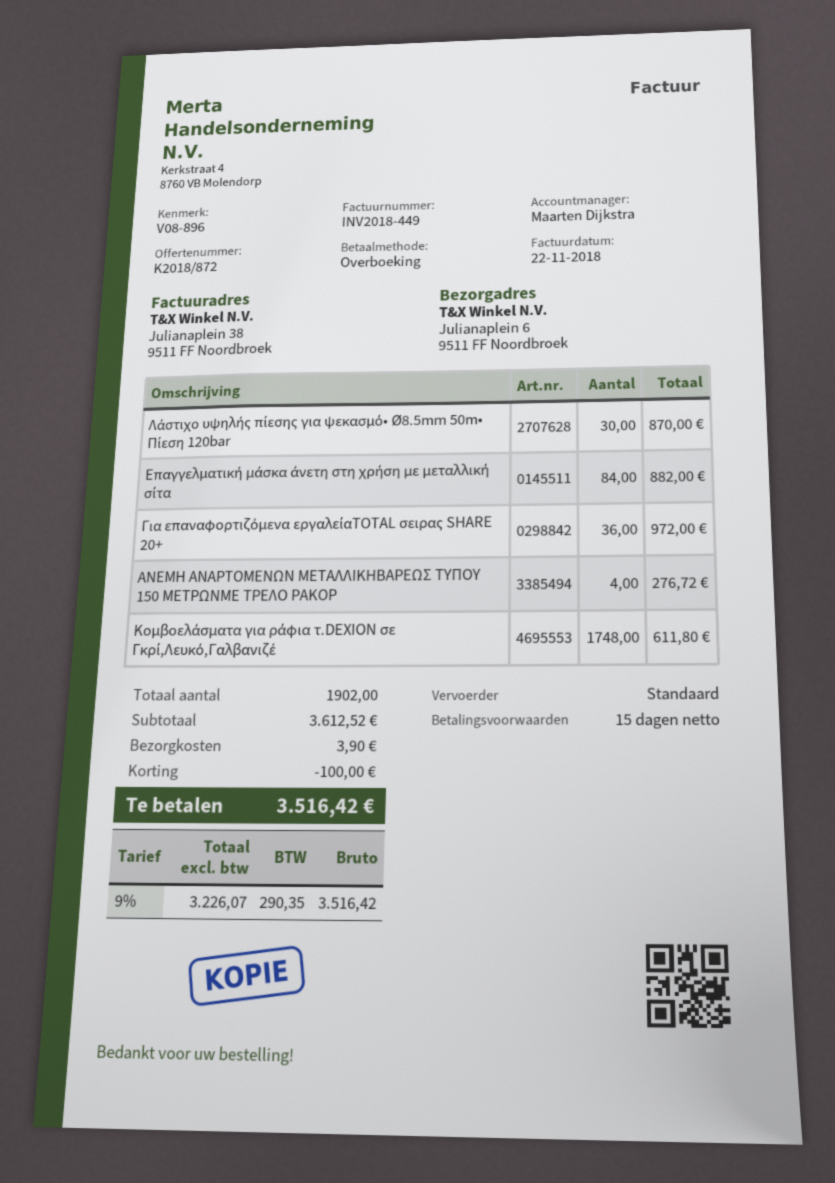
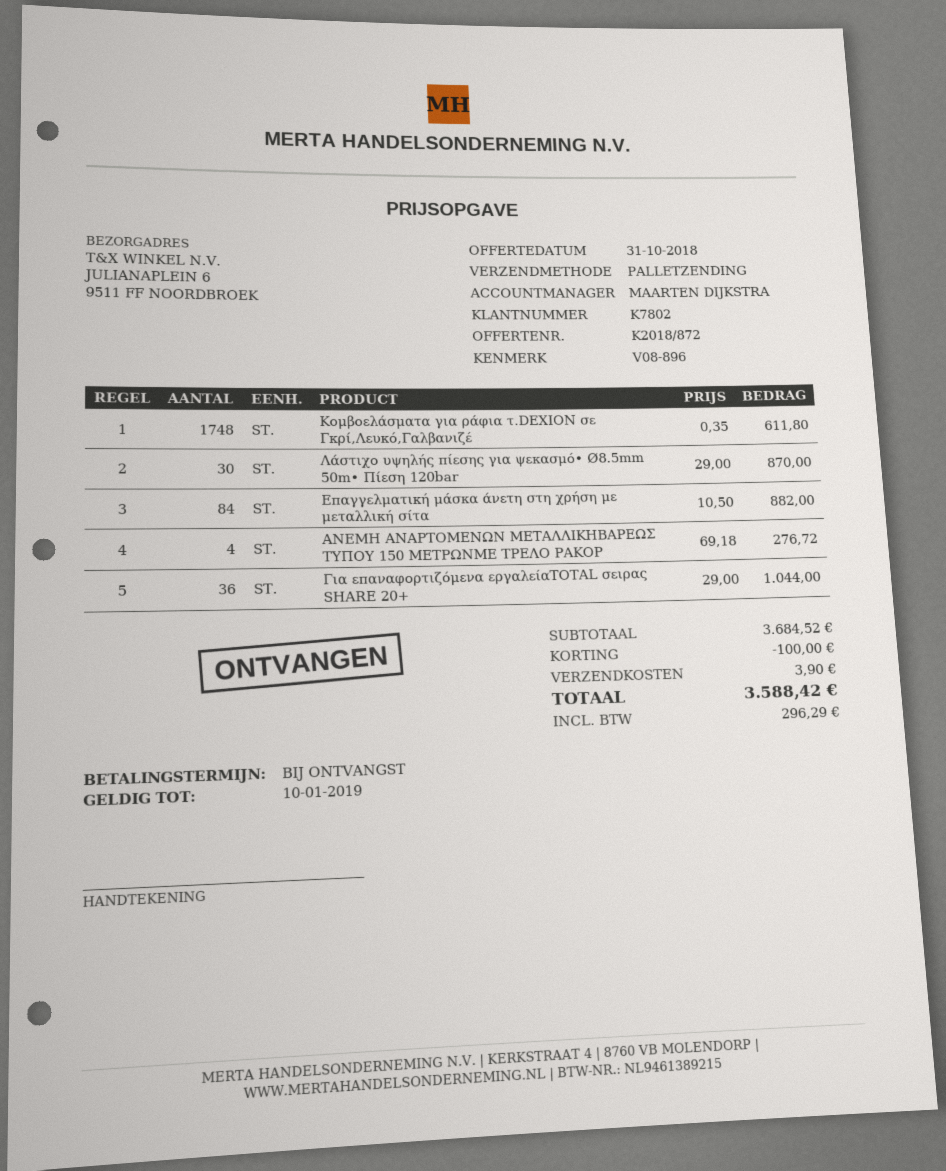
payment terms: 15 days -> on receipt
shipping method: standard -> pallet freight
Για επαναφορτιζόμενα εργαλείαTOTAL σειρας SHARE 20+: 36 for 972.00 -> 36 for 1044.00
subtotal: 3612.52 -> 3684.52
tax: 290.35 -> 296.29
total: 3516.42 -> 3588.42

